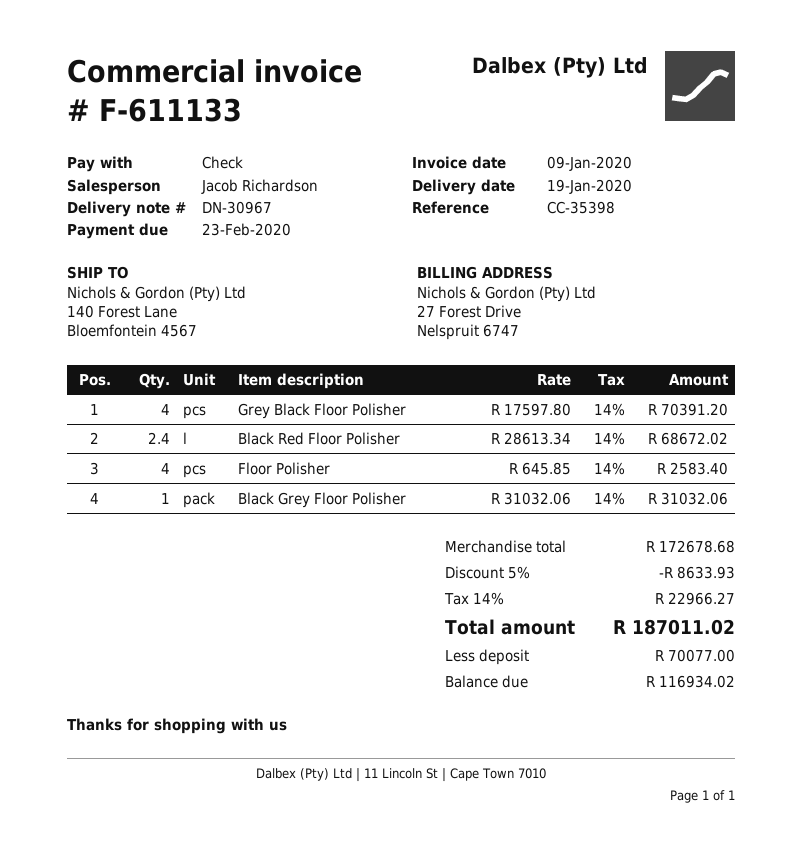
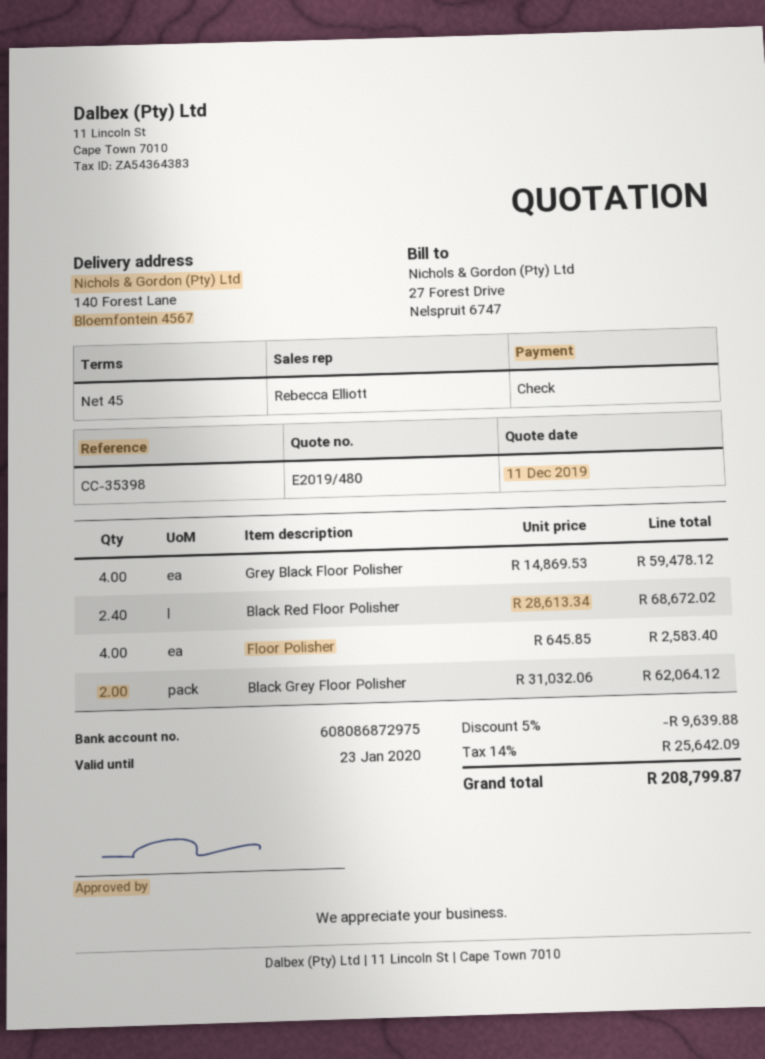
sales rep: Jacob Richardson -> Rebecca Elliott
Grey Black Floor Polisher: 4 x 17597.80 = 70391.20 -> 4 x 14869.53 = 59478.12
Black Grey Floor Polisher: 1 x 31032.06 = 31032.06 -> 2 x 31032.06 = 62064.12
discount: 5% = 8633.93 -> 5% = 9639.88
tax: 14% = 22966.27 -> 14% = 25642.09
total: 187011.02 -> 208799.87

